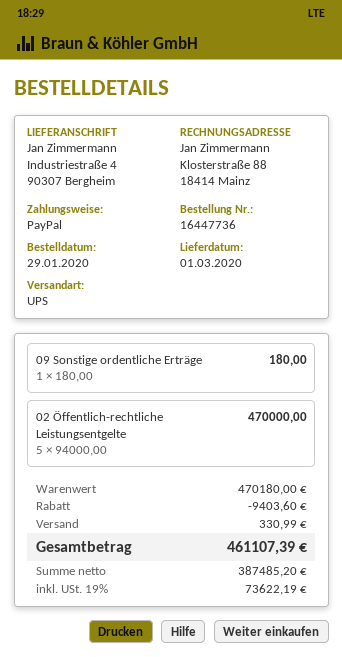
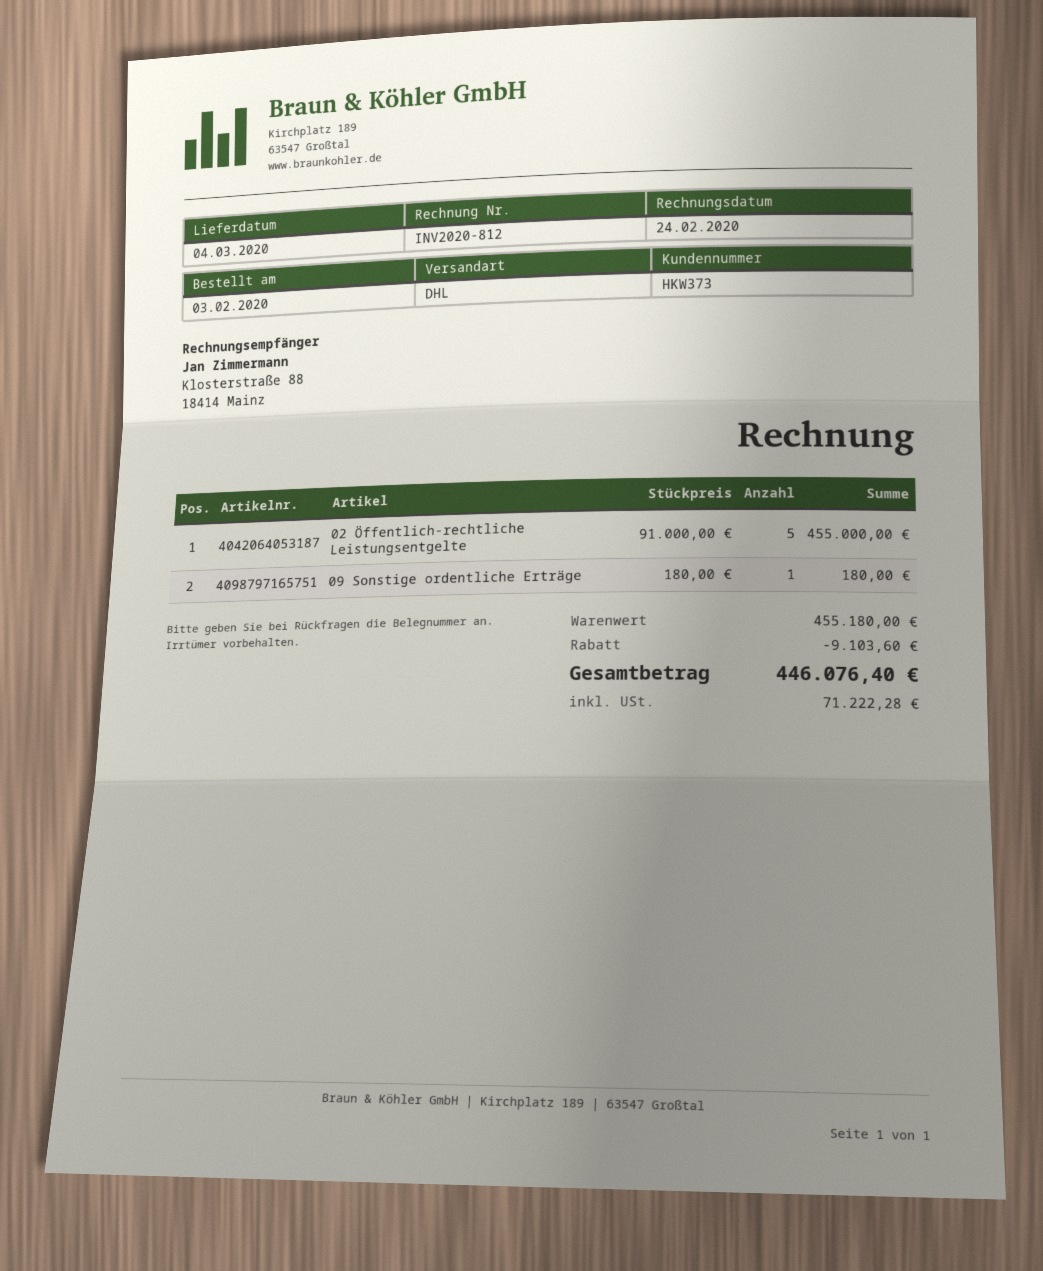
order date: 2020-01-29 -> 2020-02-03
delivery date: 2020-03-01 -> 2020-03-04
shipping method: UPS -> DHL
02 Öffentlich-rechtliche Leistungsentgelte: 5 x 94000.00 = 470000.00 -> 5 x 91000.00 = 455000.00
subtotal: 470180.00 -> 455180.00
discount: 9403.60 -> 9103.60
shipping: 330.99 -> none
tax: 73622.19 -> 71222.28
total: 461107.39 -> 446076.40

